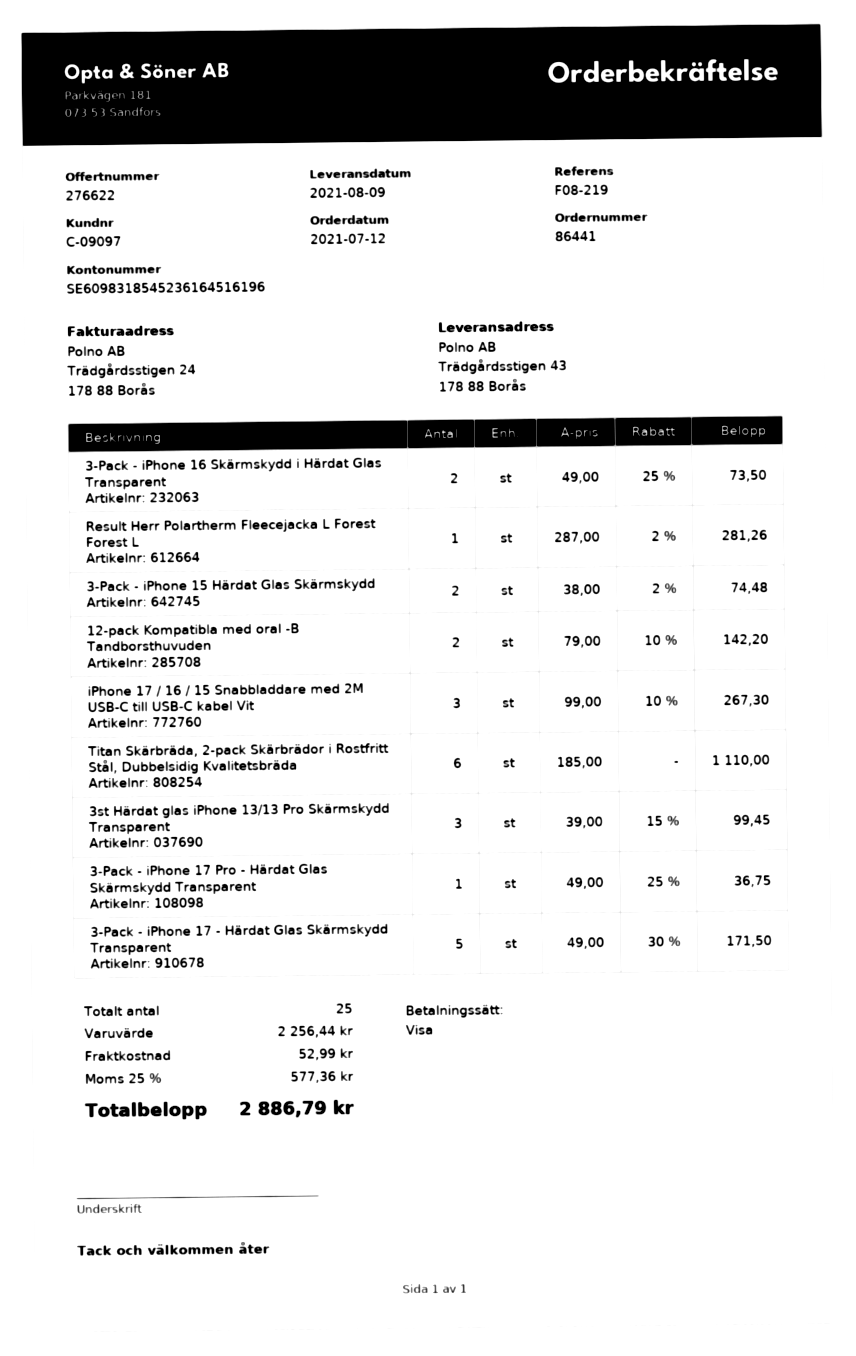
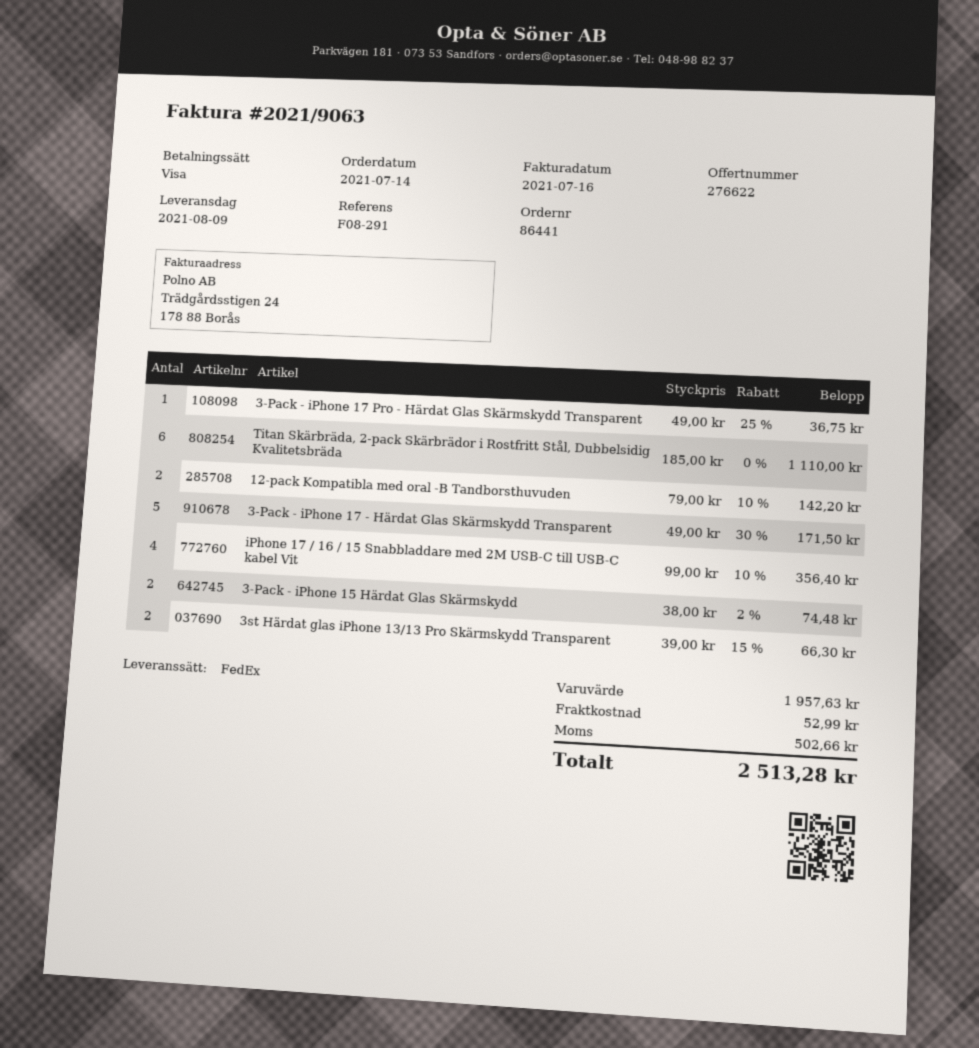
order date: 2021-07-12 -> 2021-07-14
reference: F08-219 -> F08-291
3-Pack - iPhone 16 Skärmskydd i Härdat Glas Transparent: 2 x 49.00 - 25% = 73.50 -> none
Result Herr Polartherm Fleecejacka L Forest Forest L: 1 x 287.00 - 2% = 281.26 -> none
iPhone 17 / 16 / 15 Snabbladdare med 2M USB-C till USB-C kabel Vit: 3 x 99.00 - 10% = 267.30 -> 4 x 99.00 - 10% = 356.40
3st Härdat glas iPhone 13/13 Pro Skärmskydd Transparent: 3 x 39.00 - 15% = 99.45 -> 2 x 39.00 - 15% = 66.30
subtotal: 2256.44 -> 1957.63
tax: 577.36 -> 502.66
total: 2886.79 -> 2513.28

